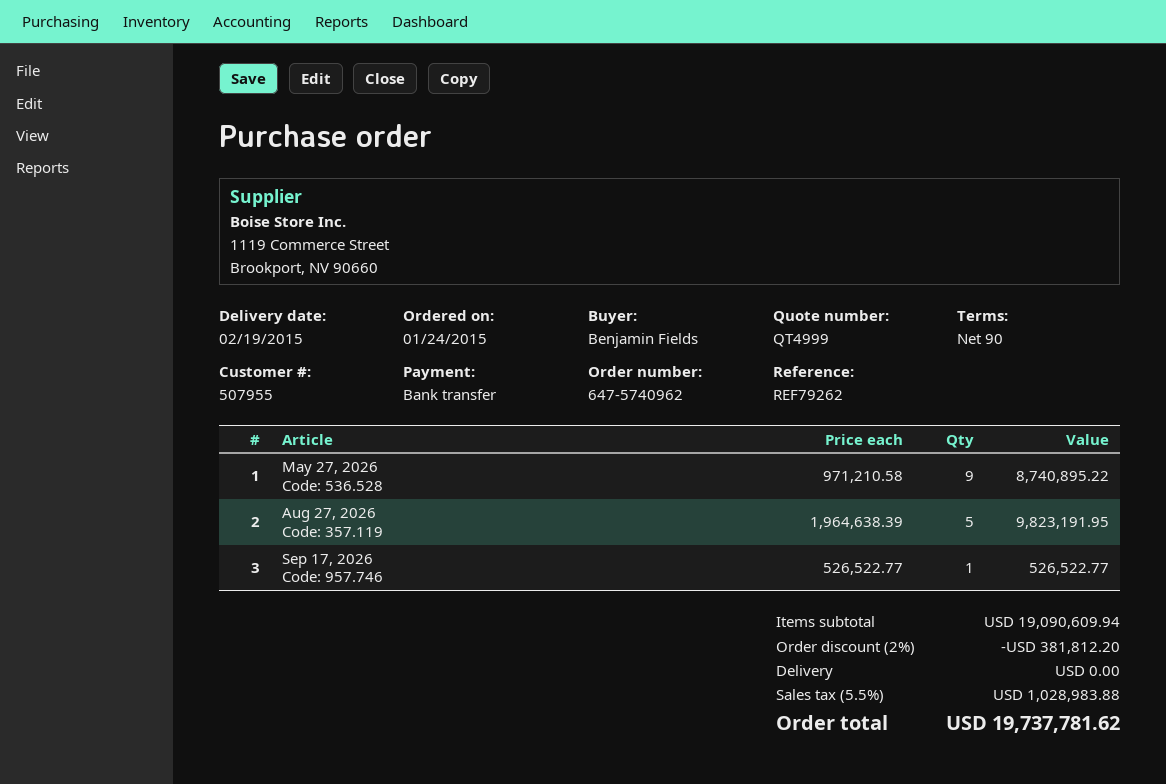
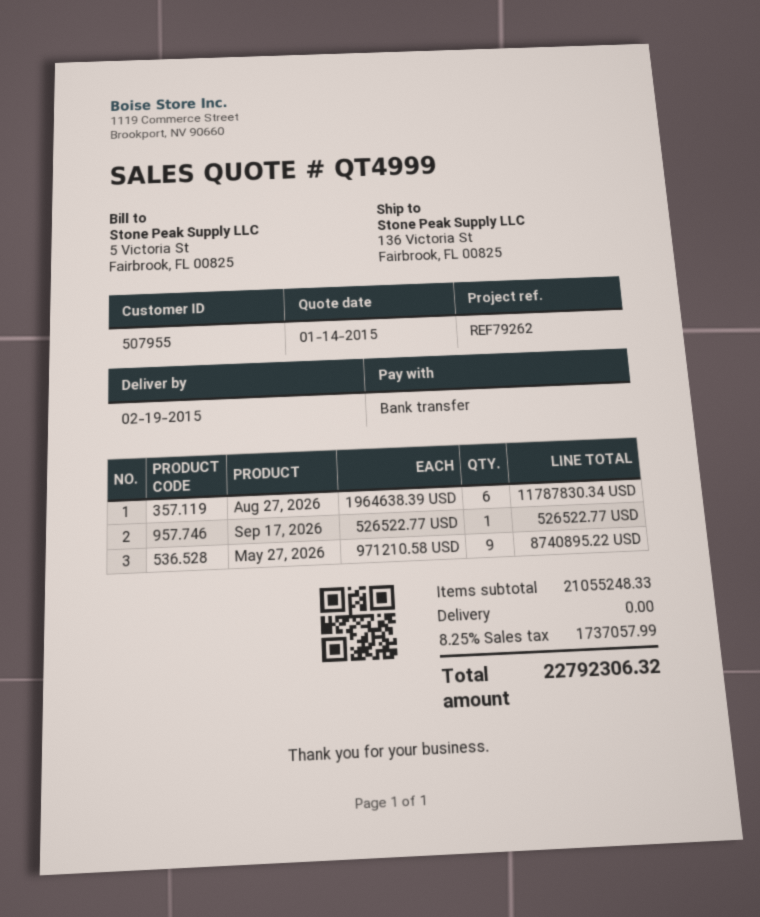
Aug 27, 2026: 5 x 1964638.39 = 9823191.95 -> 6 x 1964638.39 = 11787830.34
subtotal: 19090609.94 -> 21055248.33
discount: 2% = 381812.20 -> none
tax: 5.5% = 1028983.88 -> 8.25% = 1737057.99
total: 19737781.62 -> 22792306.32

